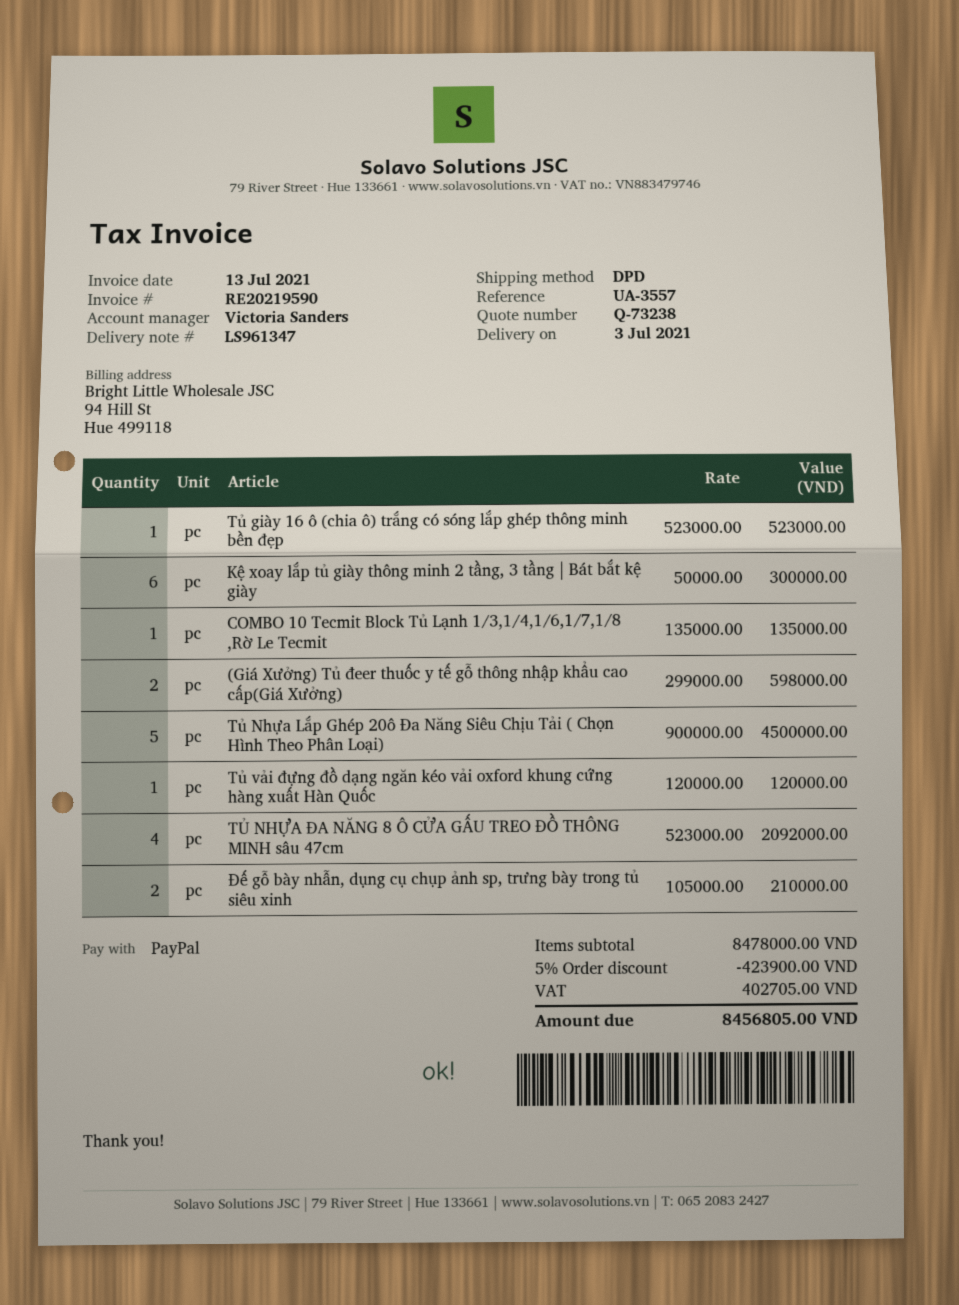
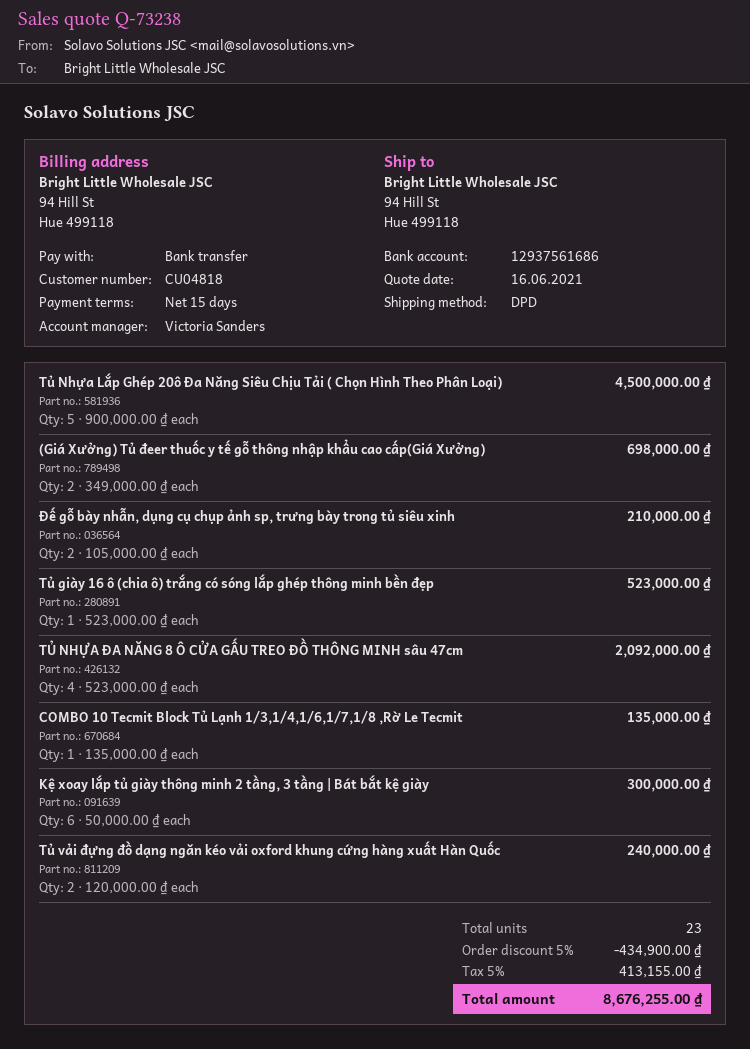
payment method: PayPal -> bank transfer
(Giá Xưởng) Tủ đeer thuốc y tế gỗ thông nhập khẩu cao cấp(Giá Xưởng): 2 x 299000.00 = 598000.00 -> 2 x 349000.00 = 698000.00
Tủ vải đựng đồ dạng ngăn kéo vải oxford khung cứng hàng xuất Hàn Quốc: 1 x 120000.00 = 120000.00 -> 2 x 120000.00 = 240000.00
discount: 5% = 423900.00 -> 5% = 434900.00
tax: 402705.00 -> 413155.00
total: 8456805.00 -> 8676255.00

